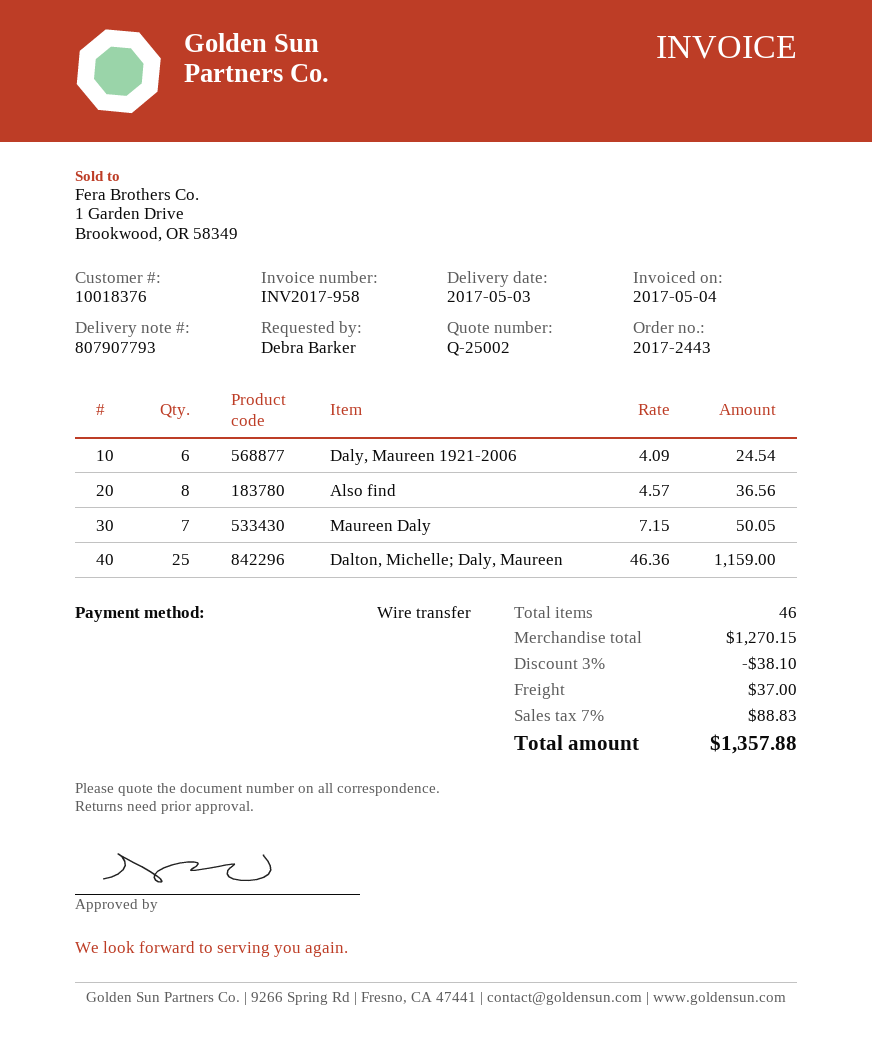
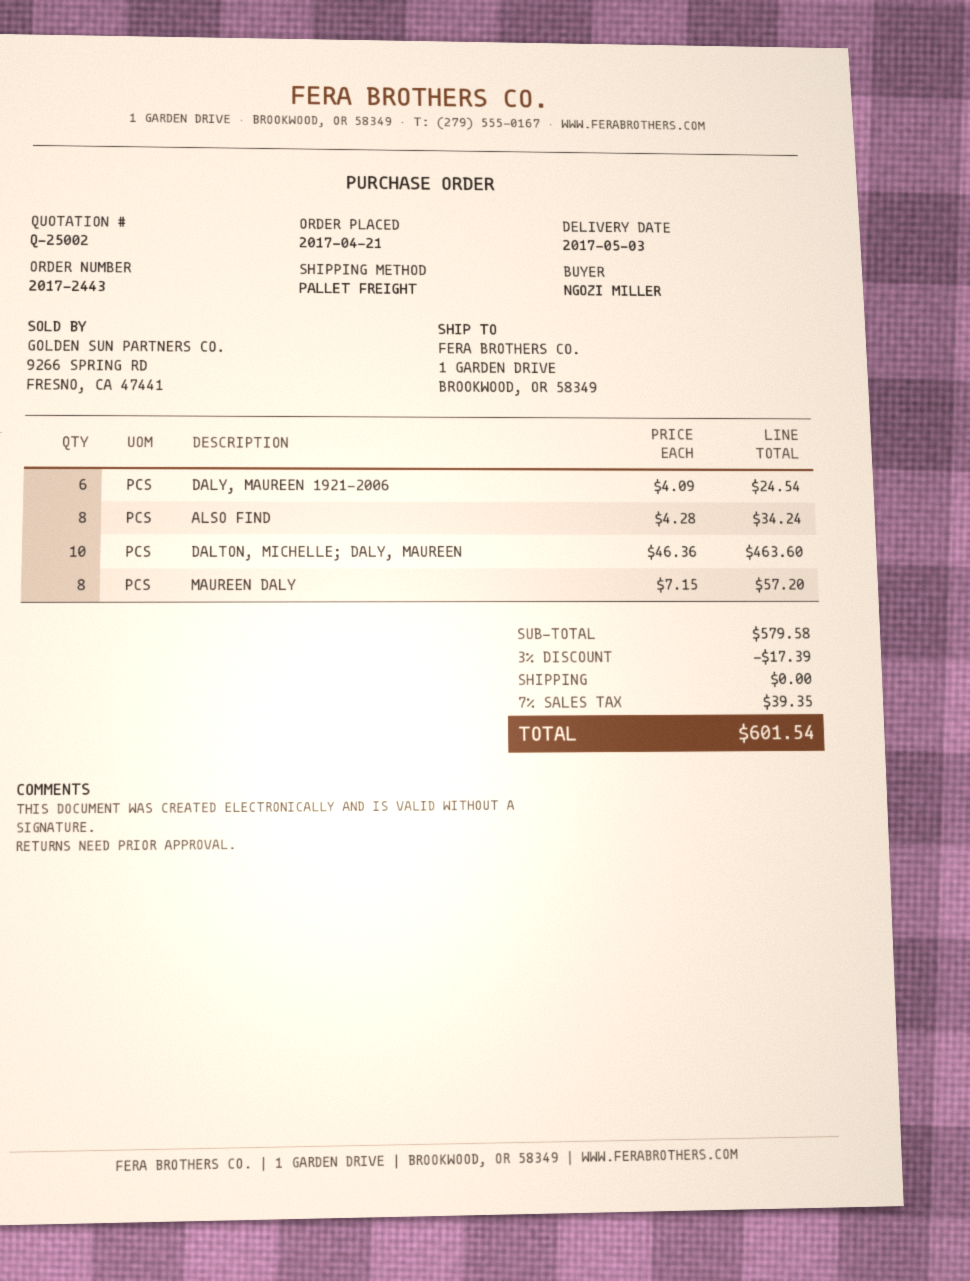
ordered by: Debra Barker -> NGOZI MILLER
Also find: 8 x 4.57 = 36.56 -> 8 x 4.28 = 34.24
Maureen Daly: 7 x 7.15 = 50.05 -> 8 x 7.15 = 57.20
Dalton, Michelle; Daly, Maureen: 25 x 46.36 = 1159.00 -> 10 x 46.36 = 463.60
subtotal: 1270.15 -> 579.58
discount: 3% = 38.10 -> 3% = 17.39
shipping: 37.00 -> 0.00
tax: 7% = 88.83 -> 7% = 39.35
total: 1357.88 -> 601.54

